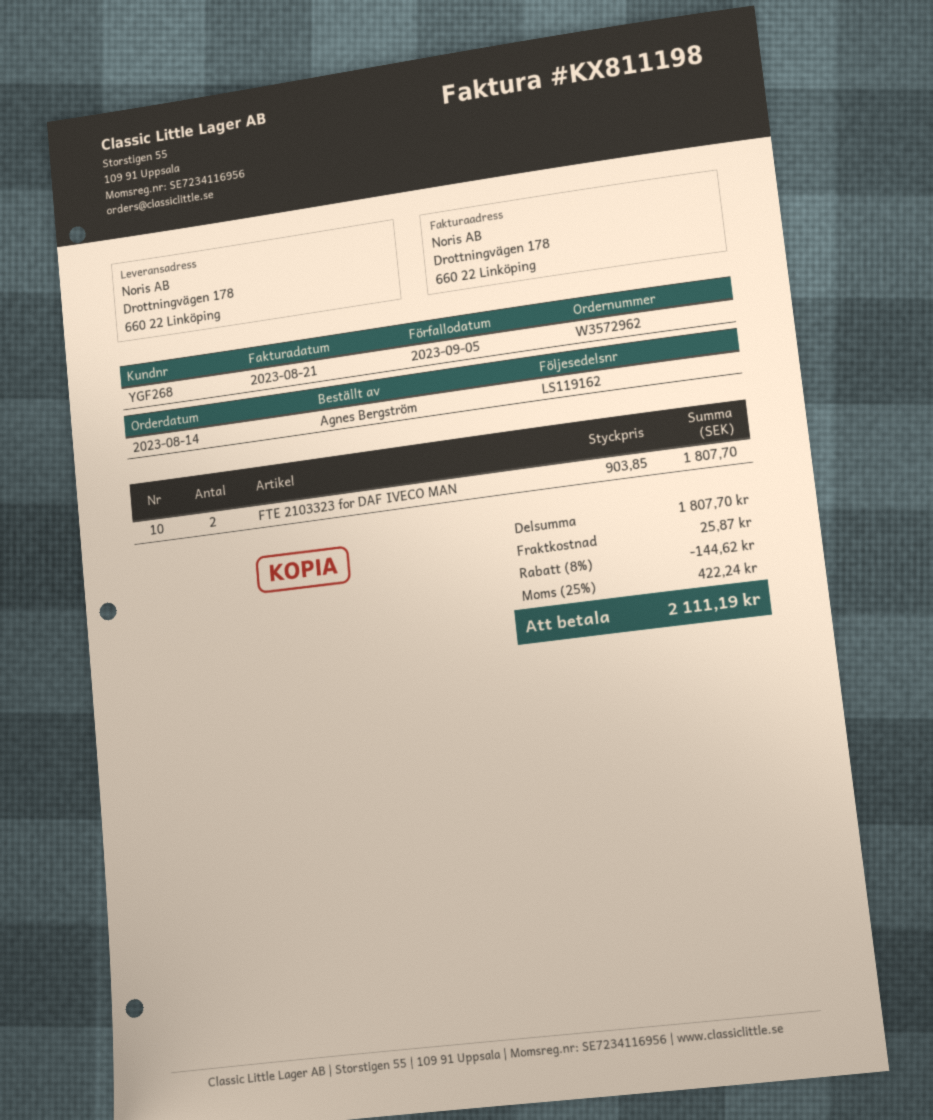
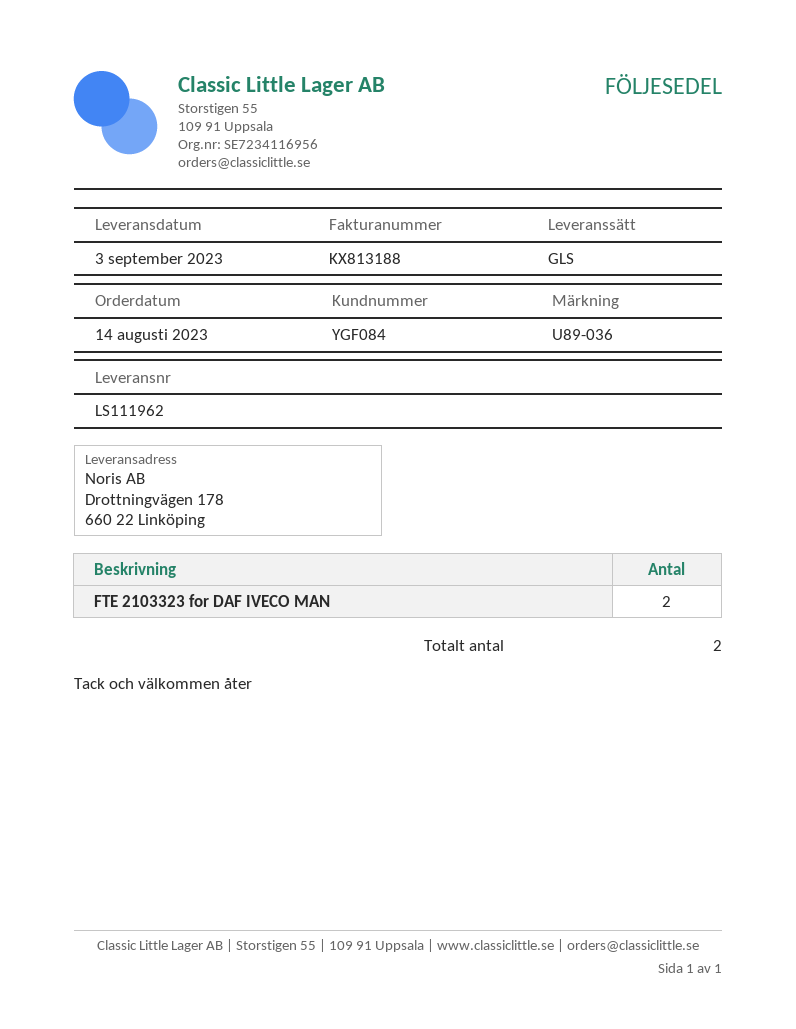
delivery note number: LS119162 -> LS111962
invoice number: KX811198 -> KX813188
customer number: YGF268 -> YGF084

